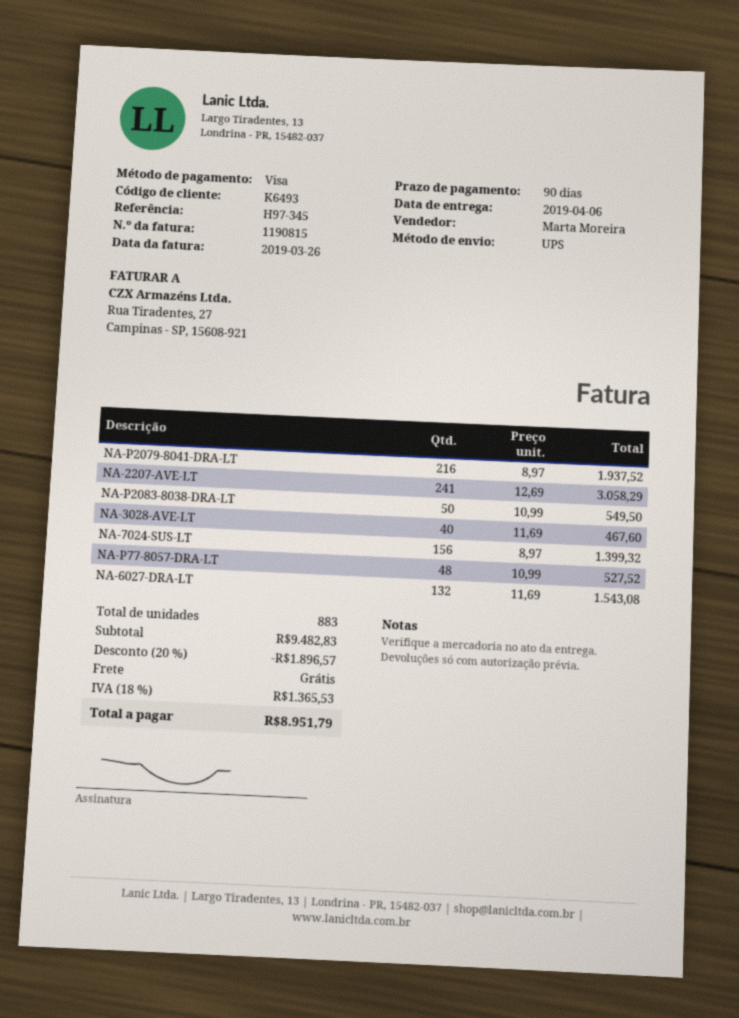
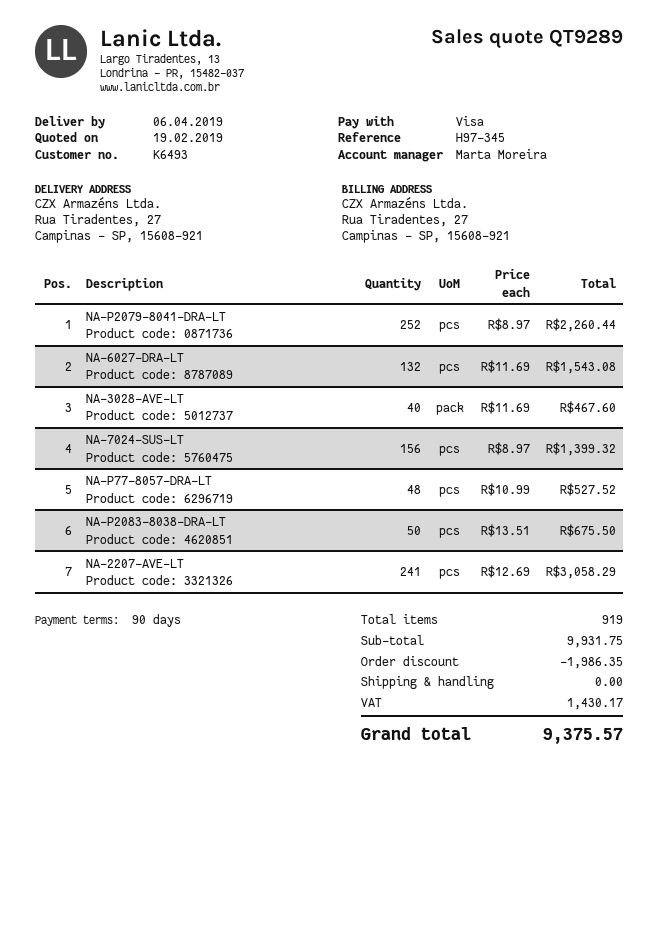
NA-P2079-8041-DRA-LT: 216 x 8.97 = 1937.52 -> 252 x 8.97 = 2260.44
NA-P2083-8038-DRA-LT: 50 x 10.99 = 549.50 -> 50 x 13.51 = 675.50
total quantity: 883 -> 919
subtotal: 9482.83 -> 9931.75
discount: 1896.57 -> 1986.35
tax: 1365.53 -> 1430.17
total: 8951.79 -> 9375.57

